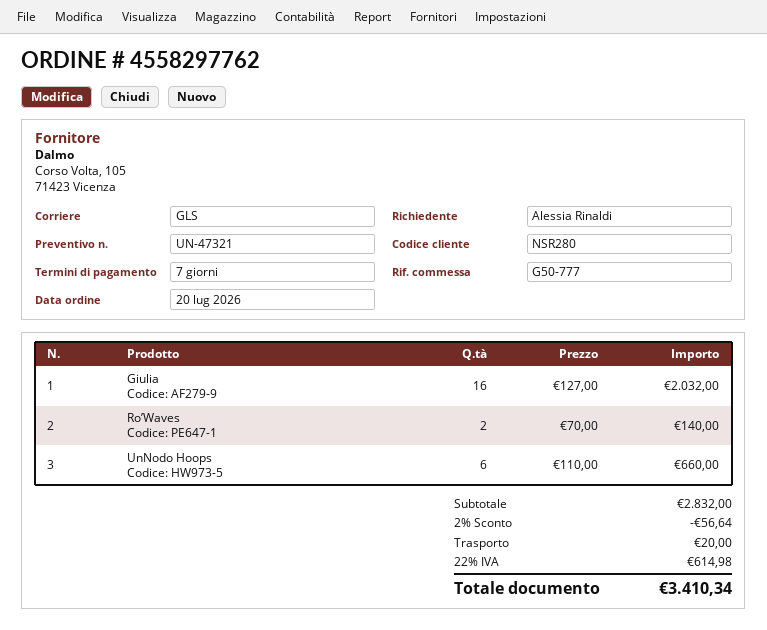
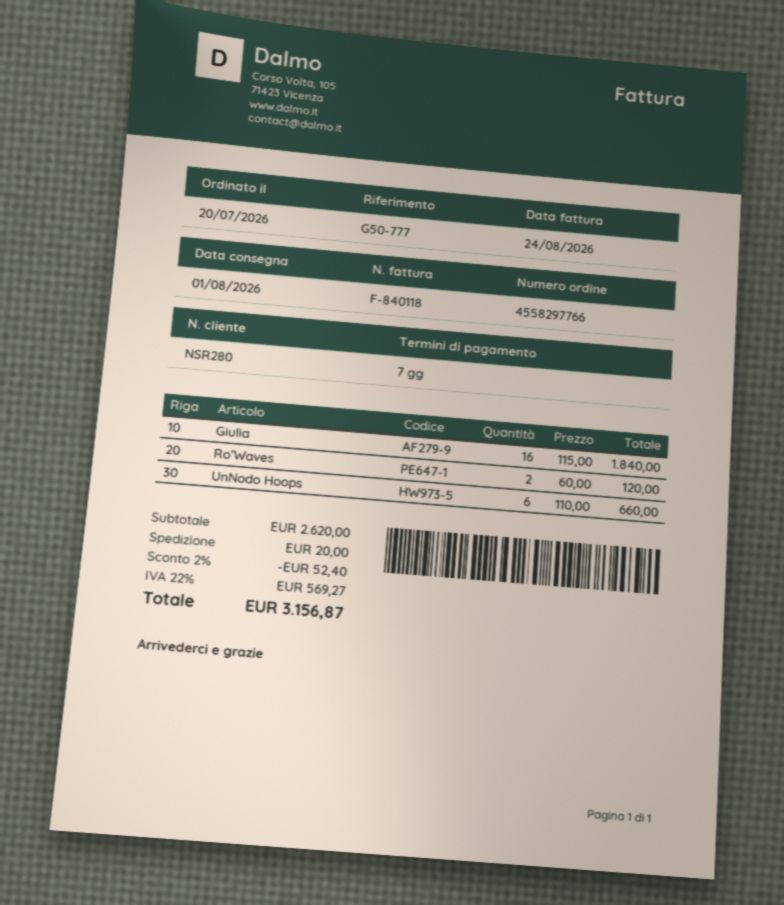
order number: 4558297762 -> 4558297766
Giulia: 16 x 127.00 = 2032.00 -> 16 x 115.00 = 1840.00
Ro’Waves: 2 x 70.00 = 140.00 -> 2 x 60.00 = 120.00
subtotal: 2832.00 -> 2620.00
discount: 2% = 56.64 -> 2% = 52.40
tax: 22% = 614.98 -> 22% = 569.27
total: 3410.34 -> 3156.87

